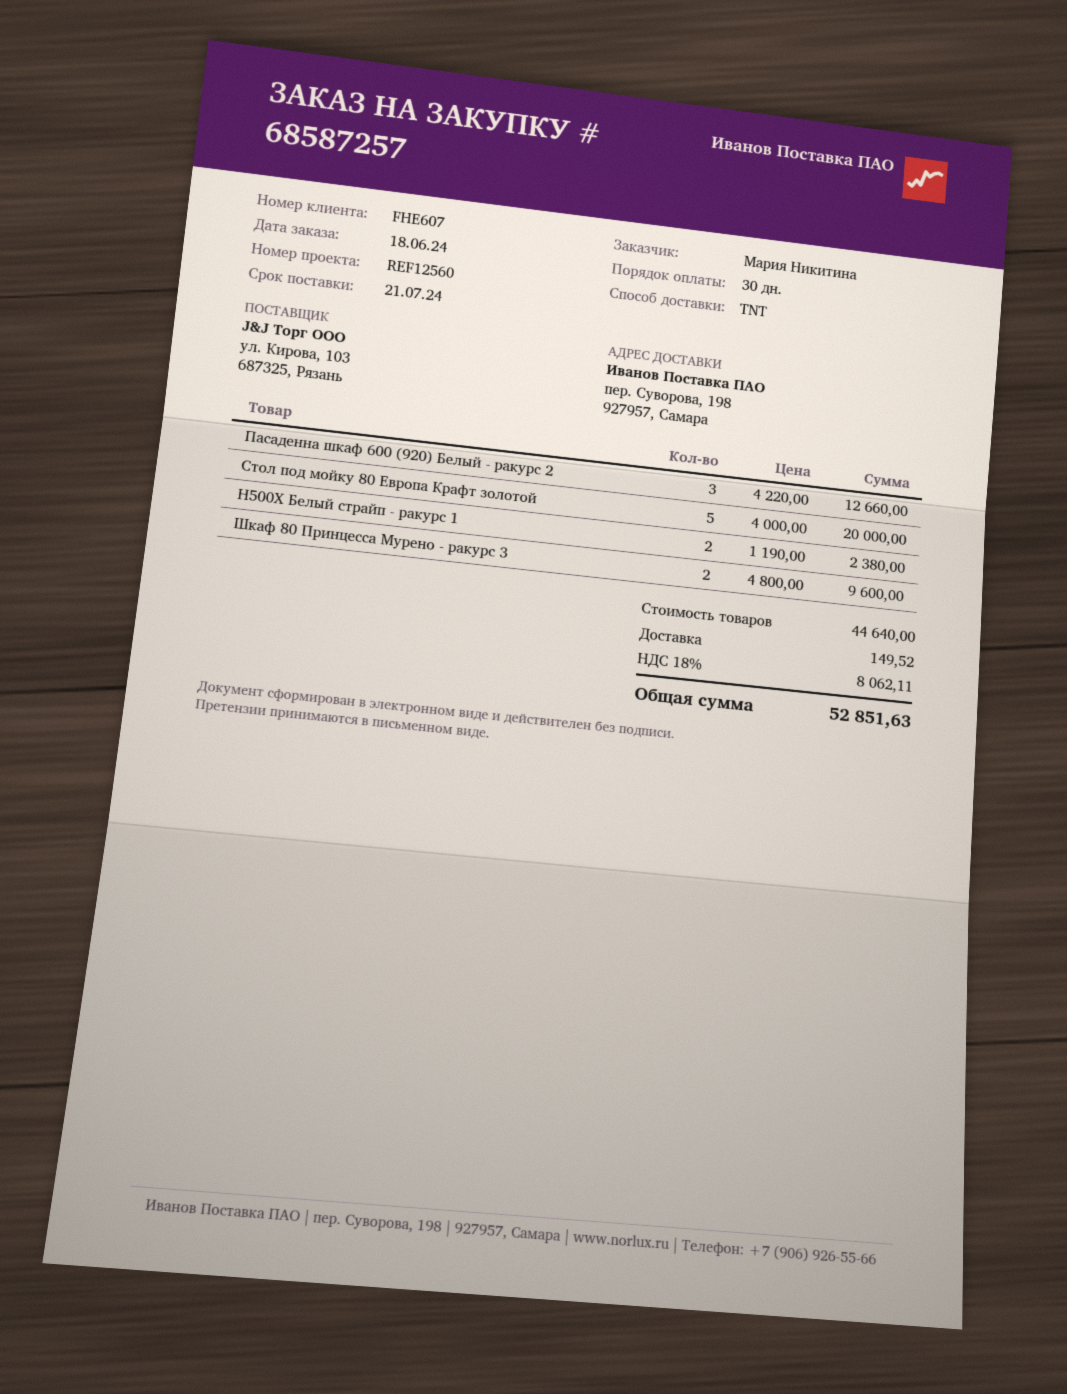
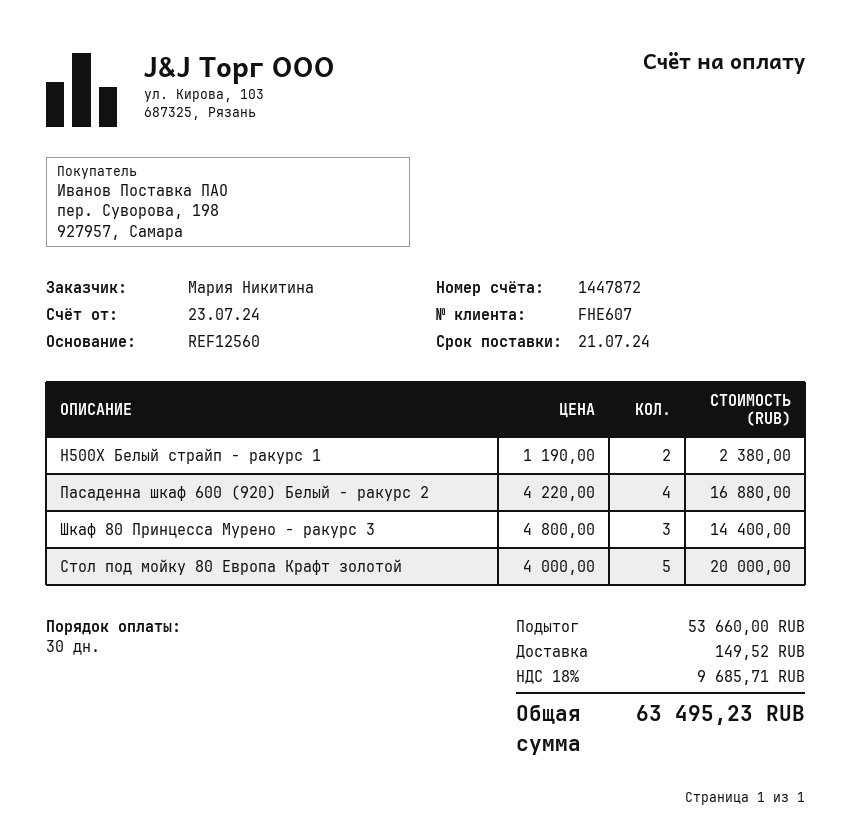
Пасаденна шкаф 600 (920) Белый - ракурс 2: 3 x 4220.00 = 12660.00 -> 4 x 4220.00 = 16880.00
Шкаф 80 Принцесса Мурено - ракурс 3: 2 x 4800.00 = 9600.00 -> 3 x 4800.00 = 14400.00
subtotal: 44640.00 -> 53660.00
tax: 18% = 8062.11 -> 18% = 9685.71
total: 52851.63 -> 63495.23

